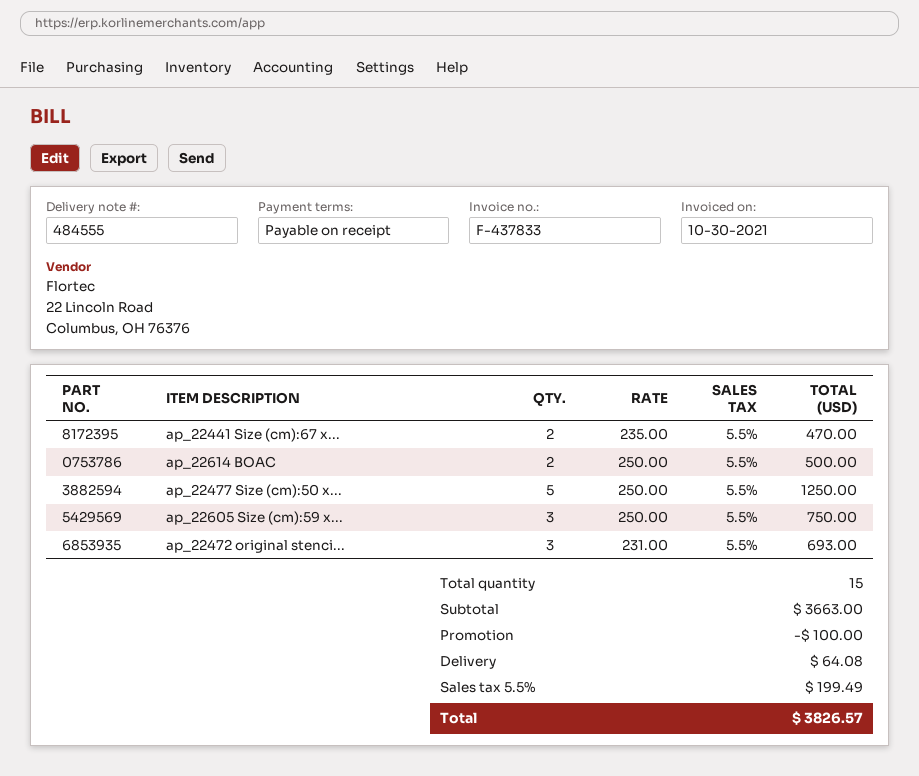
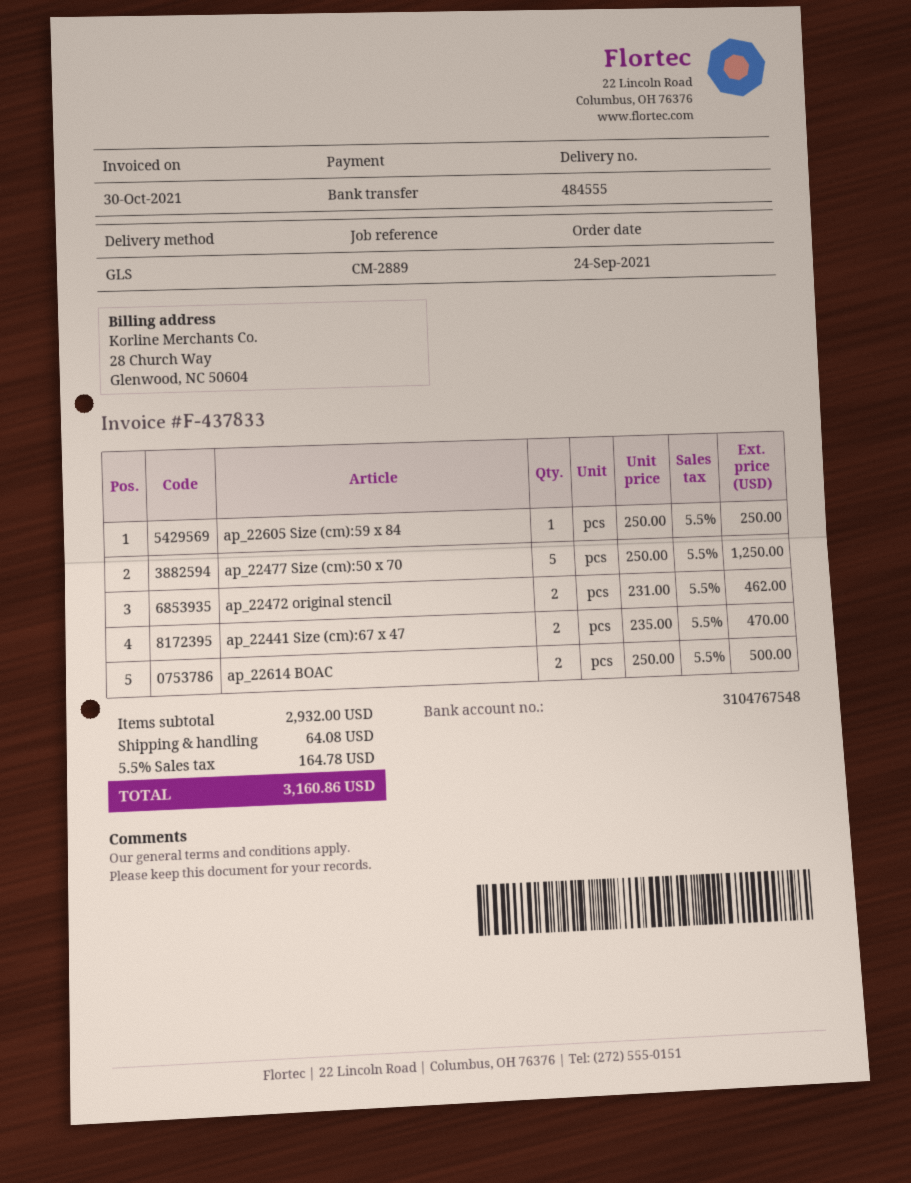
ap_22605 Size (cm):59 x...: 3 x 250.00 = 750.00 -> 1 x 250.00 = 250.00
ap_22472 original stenci...: 3 x 231.00 = 693.00 -> 2 x 231.00 = 462.00
subtotal: 3663.00 -> 2932.00
discount: 100.00 -> none
tax: 5.5% = 199.49 -> 5.5% = 164.78
total: 3826.57 -> 3160.86

